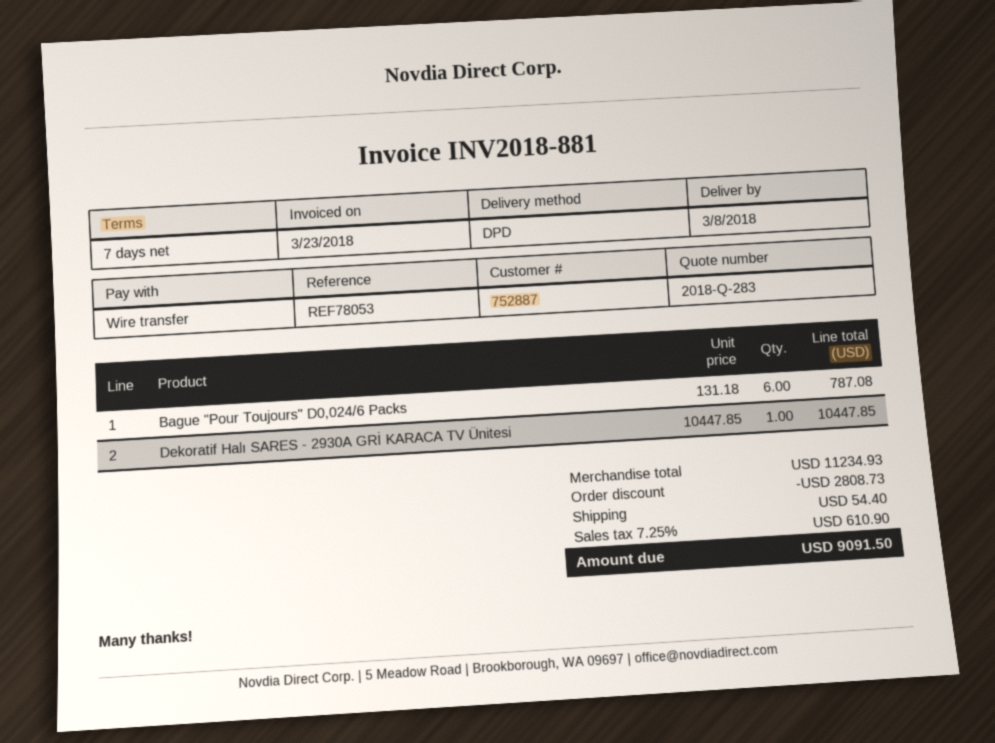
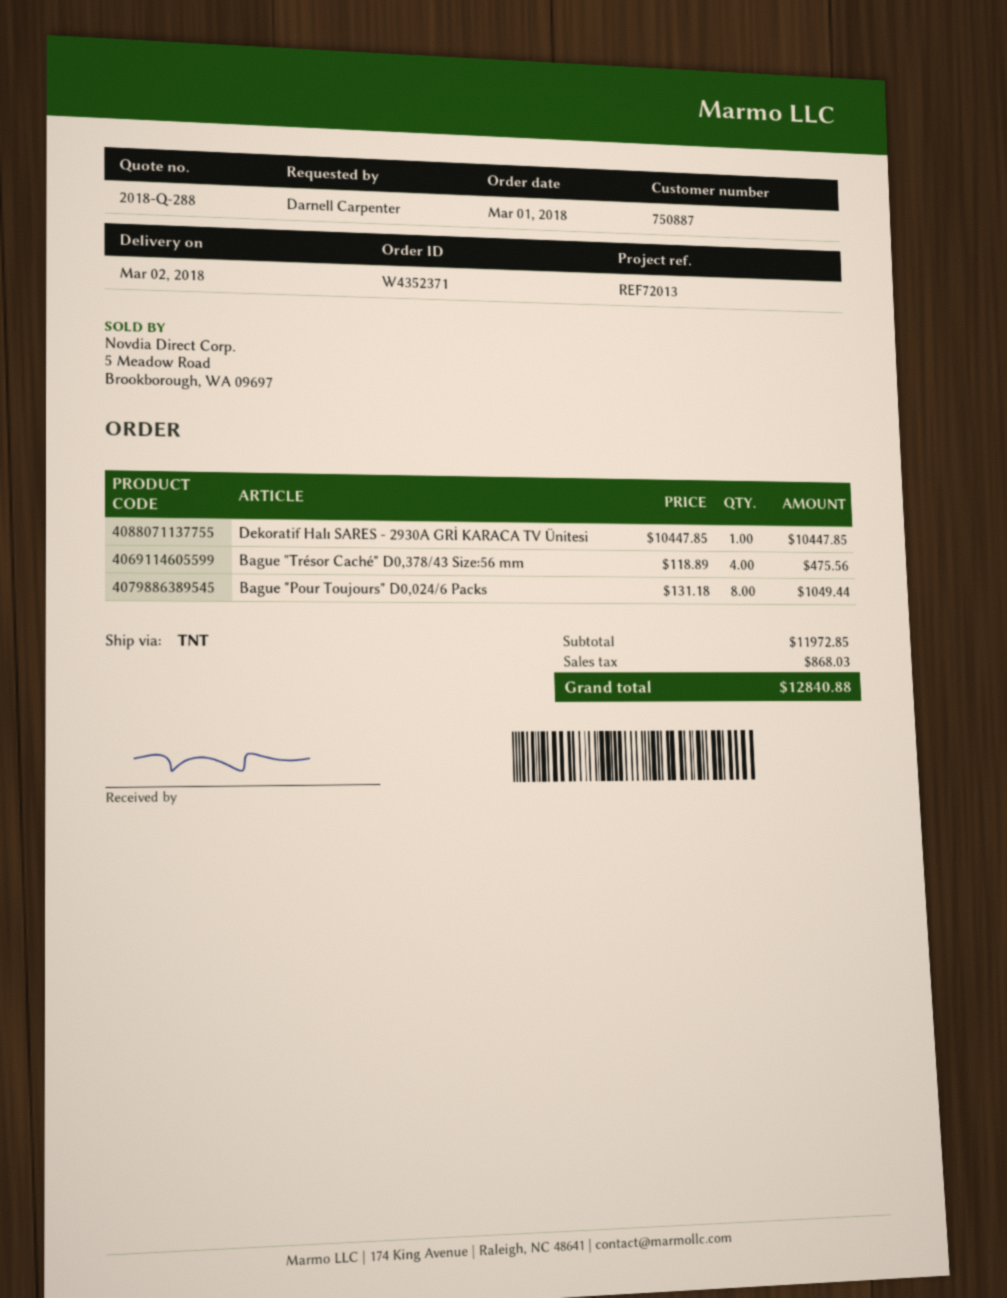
quote number: 2018-Q-283 -> 2018-Q-288
delivery date: 2018-03-08 -> 2018-03-02
customer number: 752887 -> 750887
reference: REF78053 -> REF72013
shipping method: DPD -> TNT
Bague "Pour Toujours" D0,024/6 Packs: 6 x 131.18 = 787.08 -> 8 x 131.18 = 1049.44
Bague "Trésor Caché" D0,378/43 Size:56 mm: none -> 4 x 118.89 = 475.56
subtotal: 11234.93 -> 11972.85
discount: 2808.73 -> none
shipping: 54.40 -> none
tax: 610.90 -> 868.03
total: 9091.50 -> 12840.88

